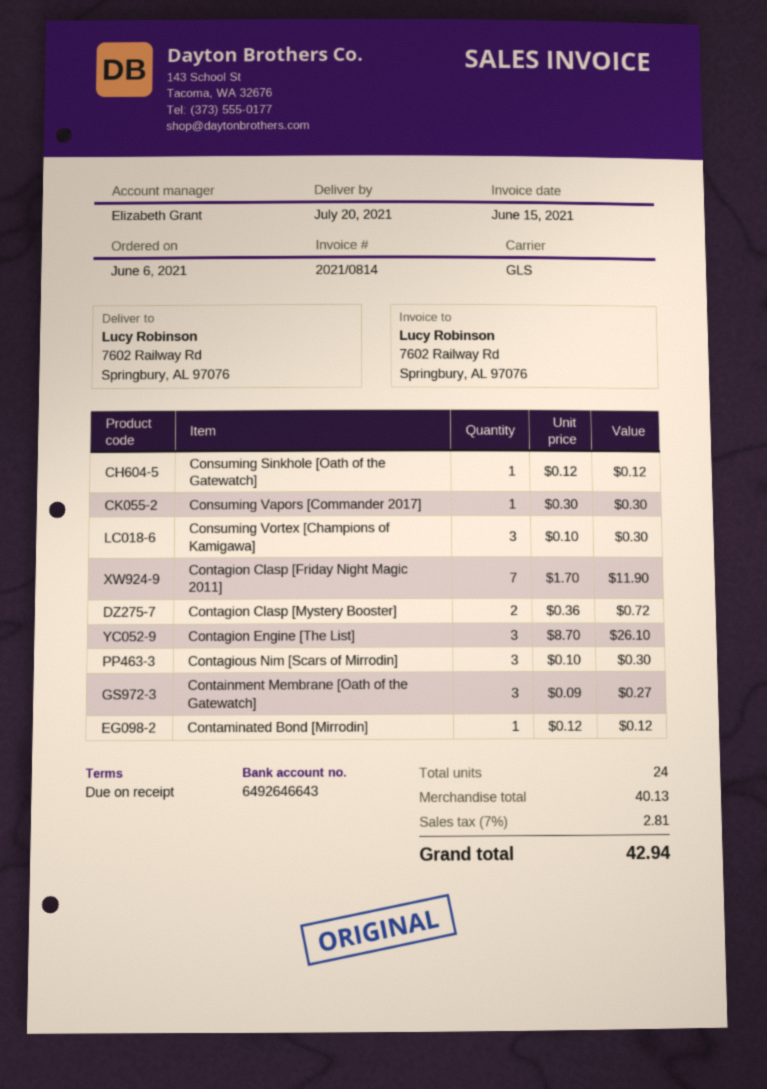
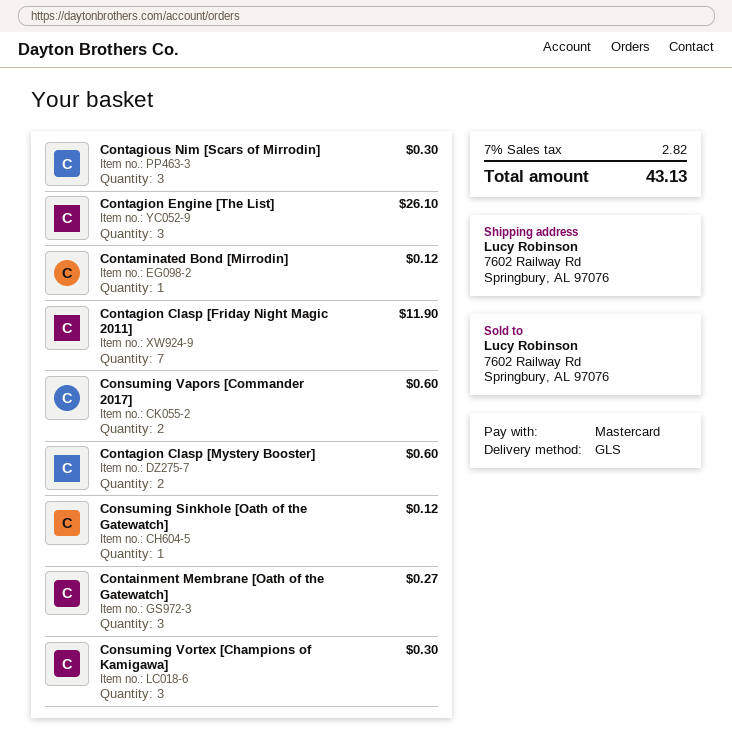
Consuming Vapors [Commander 2017]: 1 for 0.30 -> 2 for 0.60
Contagion Clasp [Mystery Booster]: 2 for 0.72 -> 2 for 0.60
tax: 7% = 2.81 -> 7% = 2.82
total: 42.94 -> 43.13

